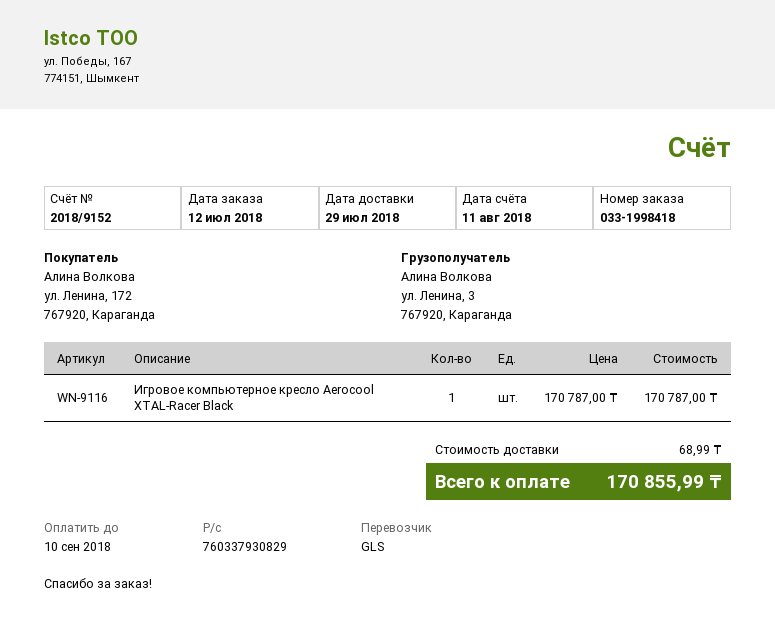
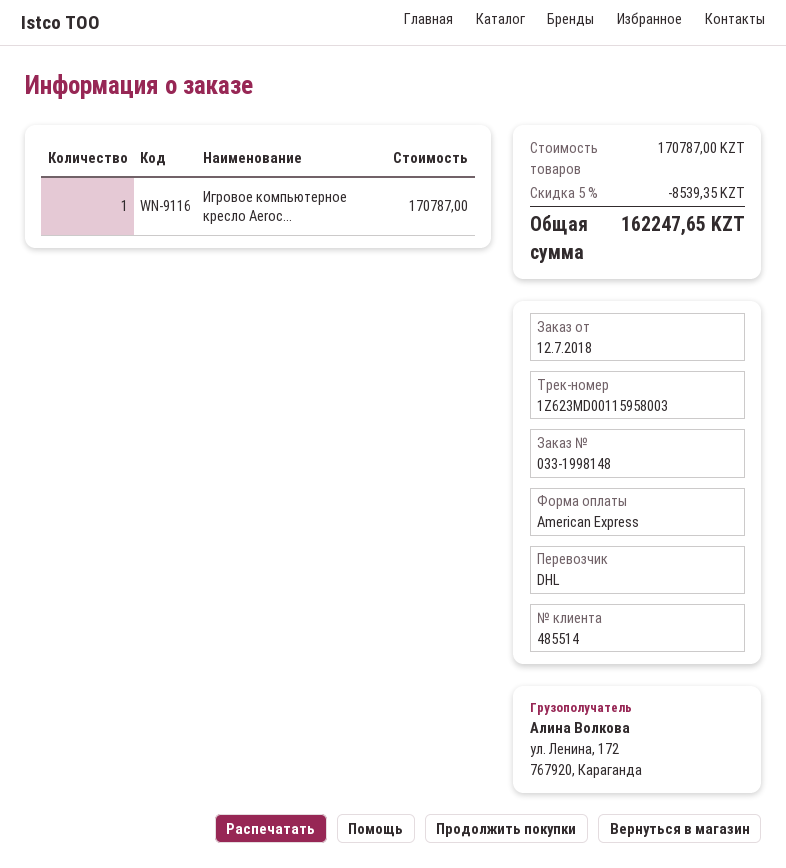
order number: 033-1998418 -> 033-1998148
shipping method: GLS -> DHL
ship to: ул. Ленина, 3, 767920, Караганда -> ул. Ленина, 172, 767920, Караганда
discount: none -> 5% = 8539.35
shipping: 68.99 -> none
total: 170855.99 -> 162247.65

